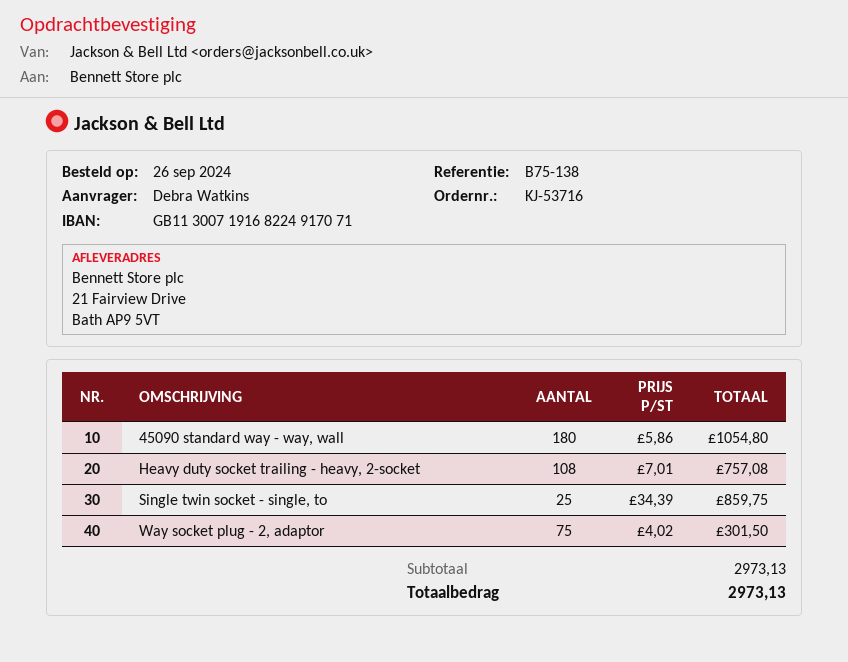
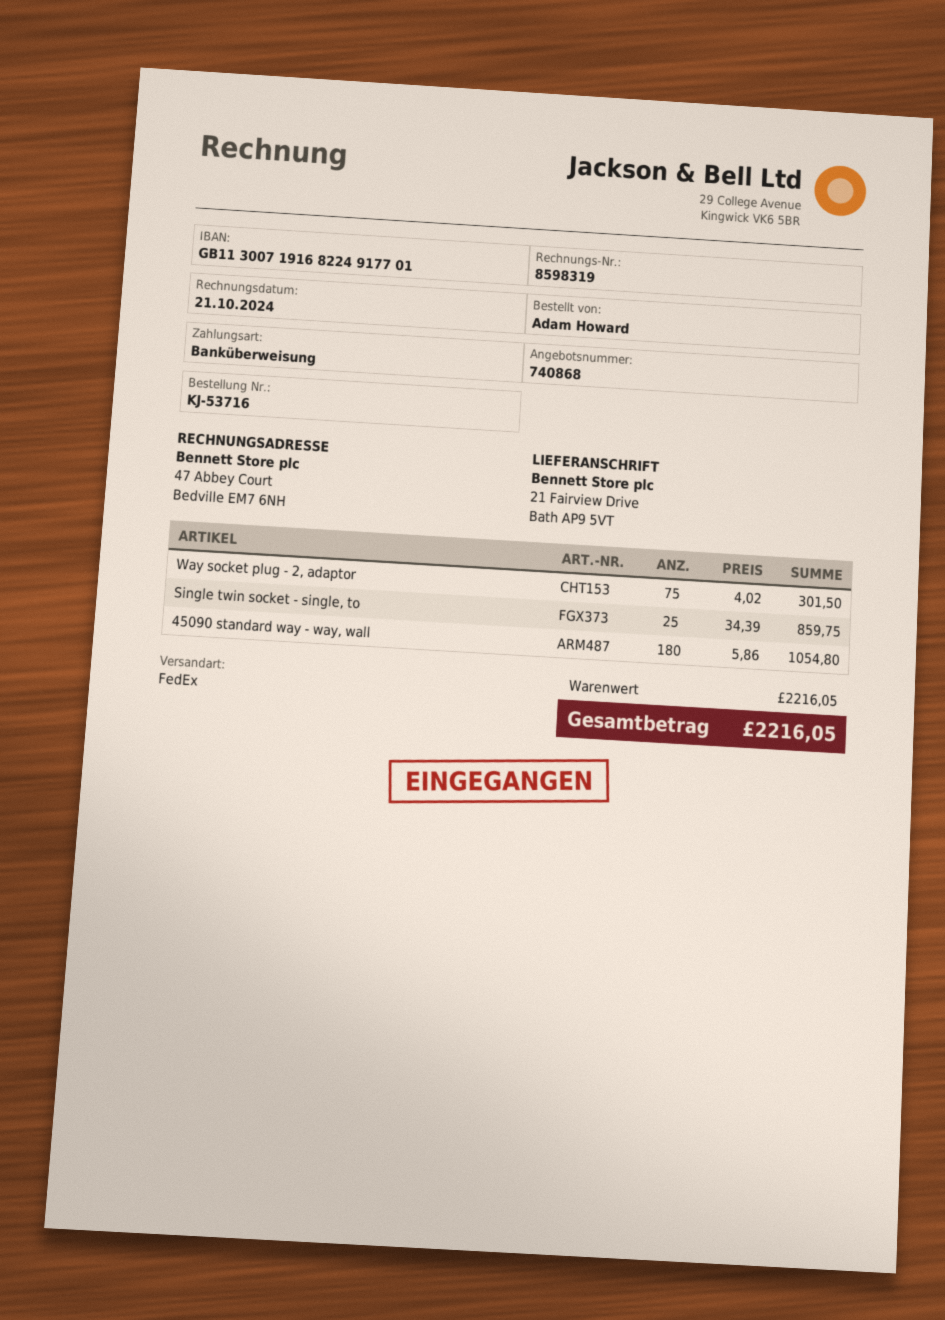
ordered by: Debra Watkins -> Adam Howard
bank account: GB11300719168224917071 -> GB11300719168224917701
Heavy duty socket trailing - heavy, 2-socket: 108 x 7.01 = 757.08 -> none
subtotal: 2973.13 -> 2216.05
total: 2973.13 -> 2216.05

